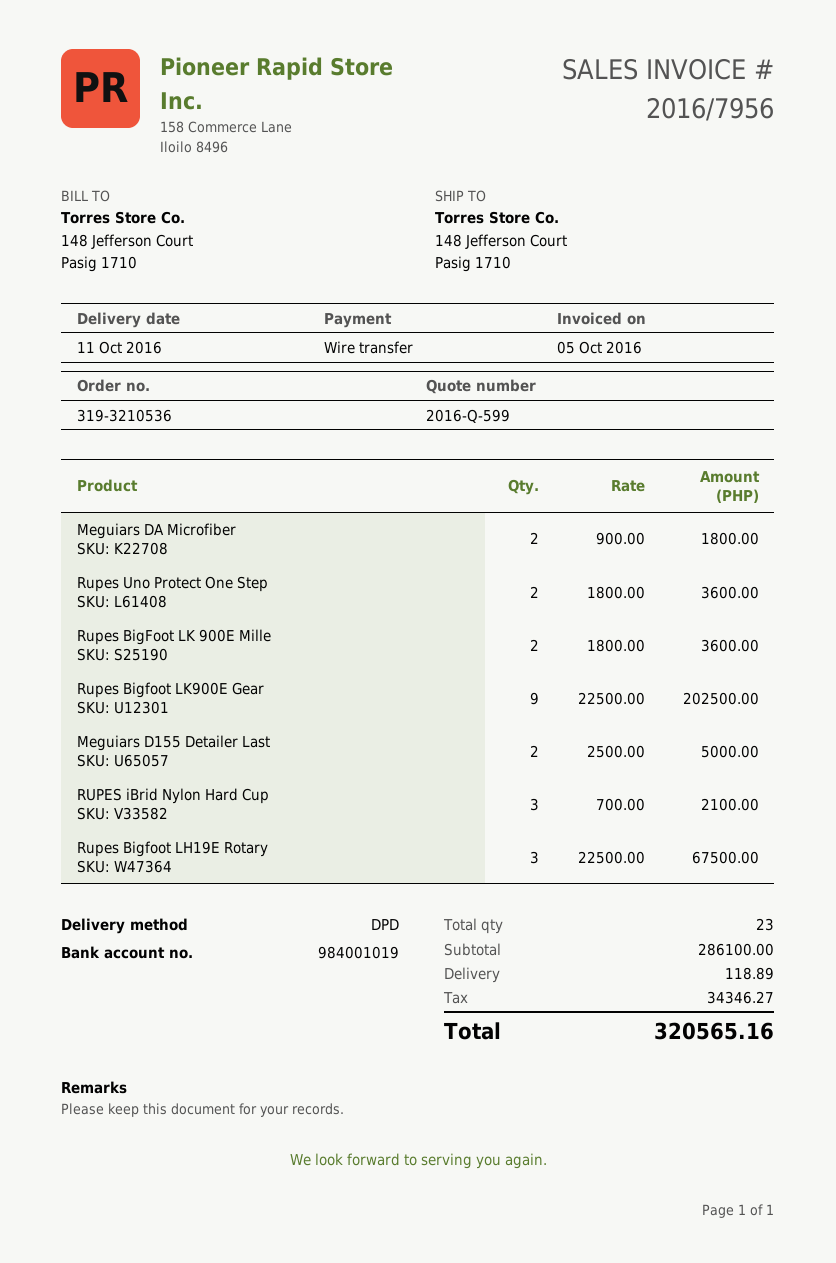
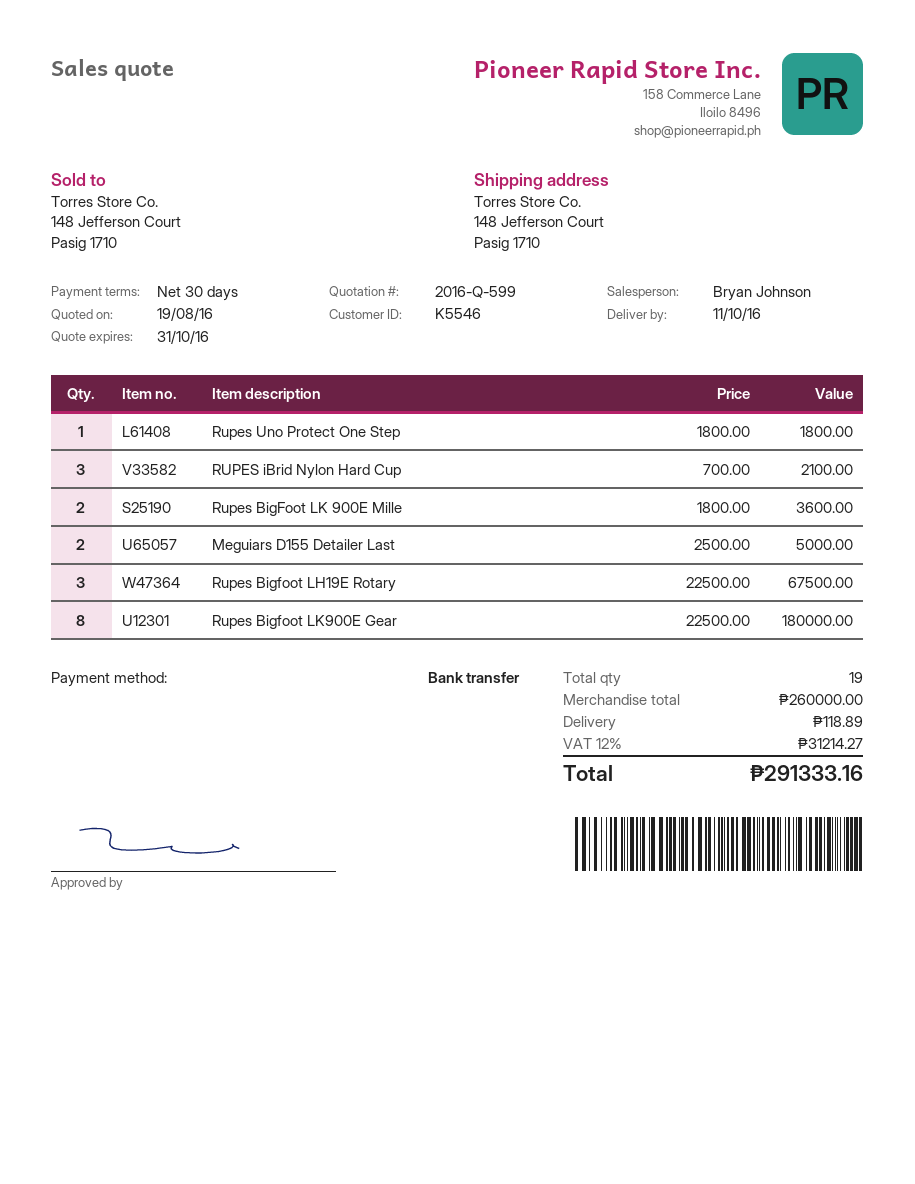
Meguiars DA Microfiber: 2 x 900.00 = 1800.00 -> none
Rupes Uno Protect One Step: 2 x 1800.00 = 3600.00 -> 1 x 1800.00 = 1800.00
Rupes Bigfoot LK900E Gear: 9 x 22500.00 = 202500.00 -> 8 x 22500.00 = 180000.00
total quantity: 23 -> 19
subtotal: 286100.00 -> 260000.00
tax: 34346.27 -> 31214.27
total: 320565.16 -> 291333.16

